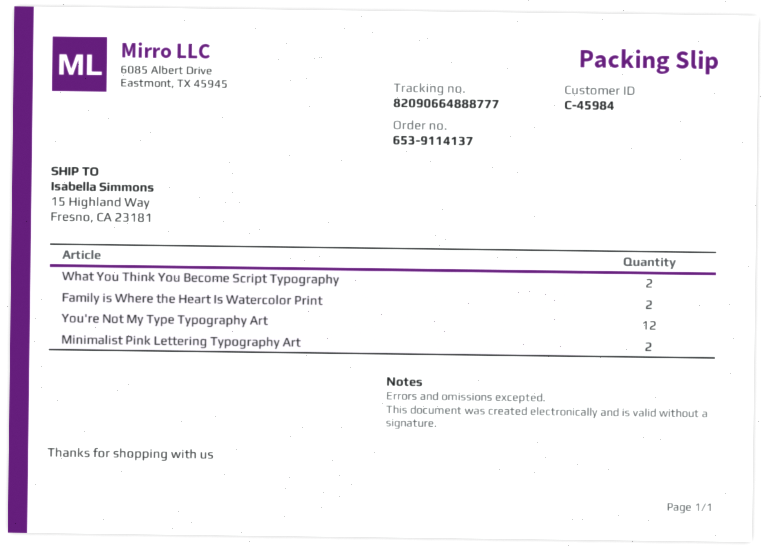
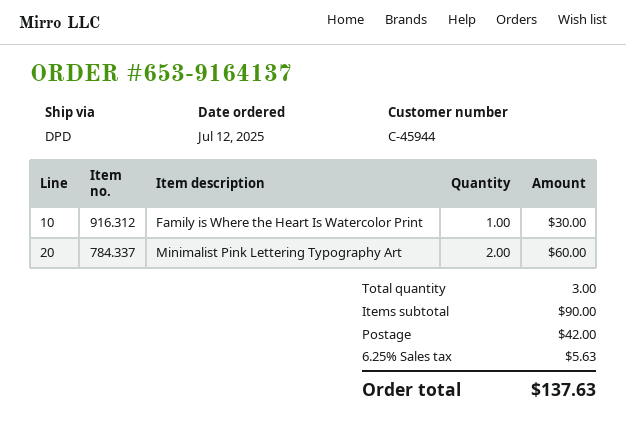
order number: 653-9114137 -> 653-9164137
customer number: C-45984 -> C-45944
What You Think You Become Script Typography: 2 -> none
Family is Where the Heart Is Watercolor Print: 2 -> 1
You're Not My Type Typography Art: 12 -> none

